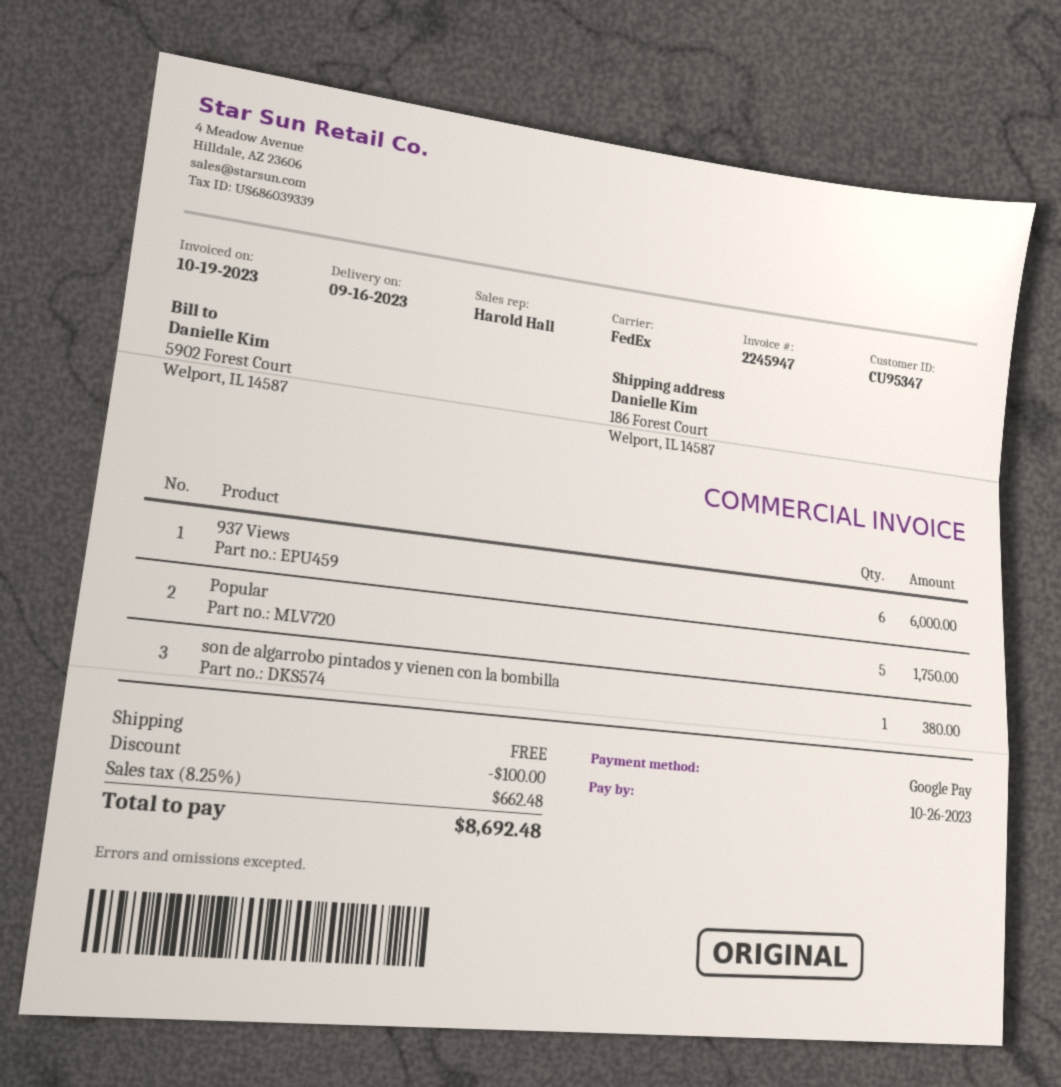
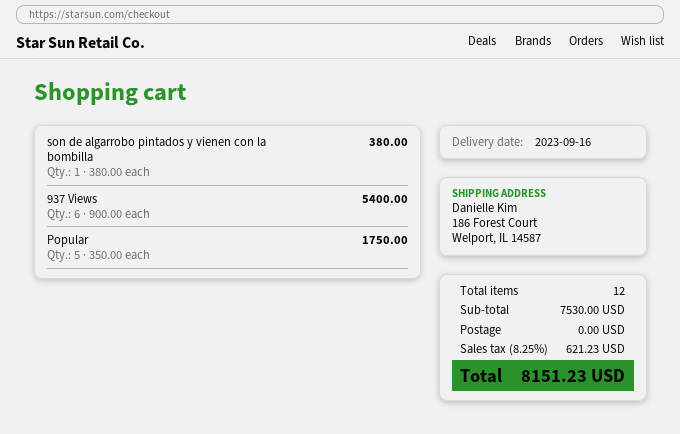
937 Views: 6 for 6000.00 -> 6 for 5400.00
discount: 100.00 -> none
tax: 8.25% = 662.48 -> 8.25% = 621.23
total: 8692.48 -> 8151.23

